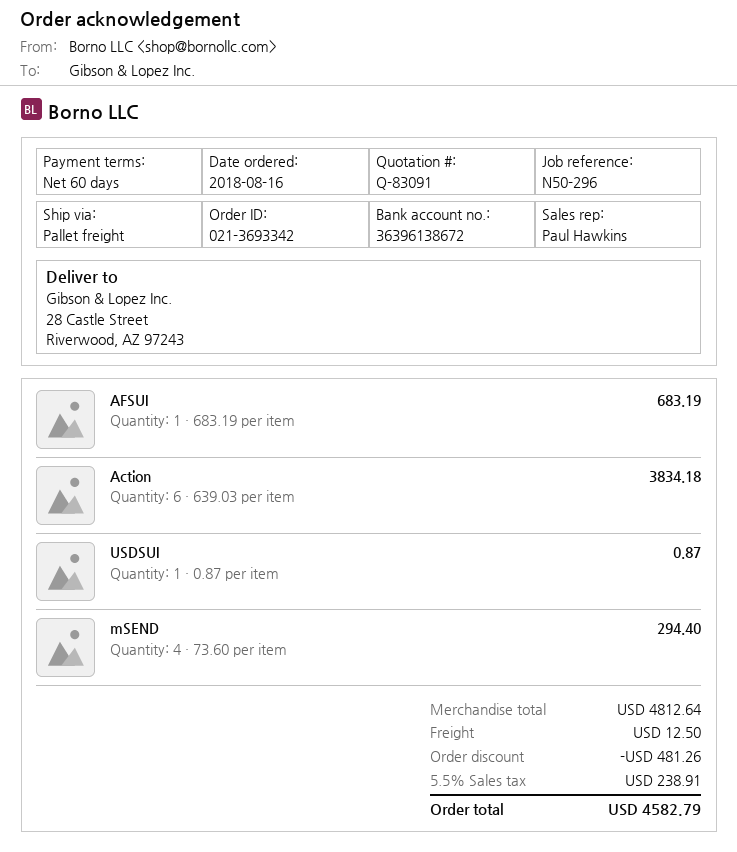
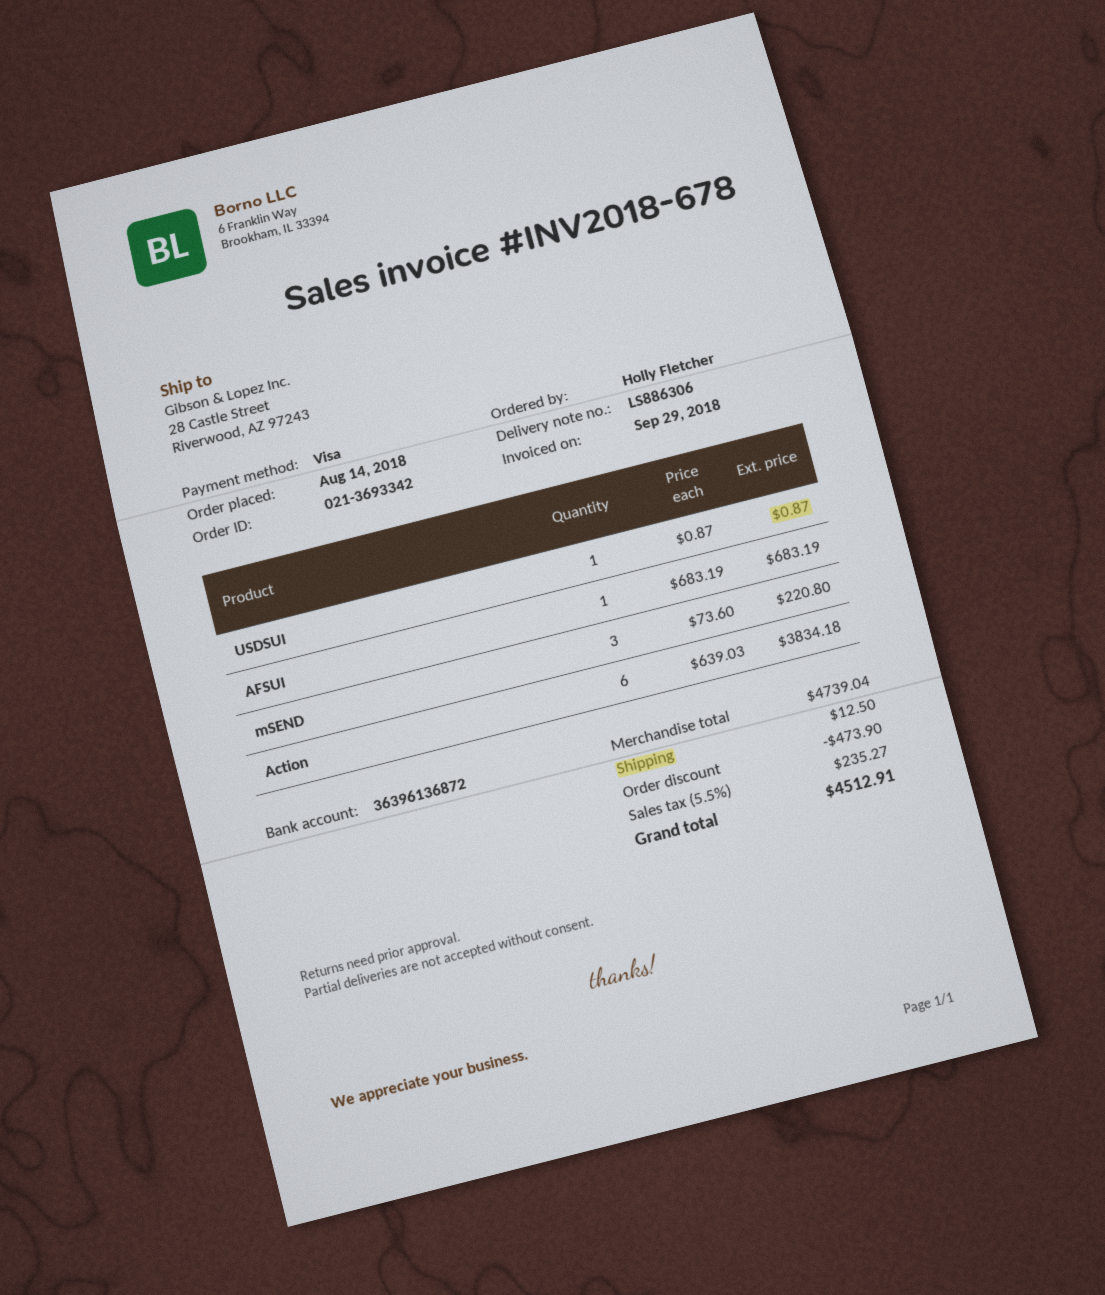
order date: 2018-08-16 -> 2018-08-14
bank account: 36396138672 -> 36396136872
mSEND: 4 x 73.60 = 294.40 -> 3 x 73.60 = 220.80
subtotal: 4812.64 -> 4739.04
discount: 481.26 -> 473.90
tax: 5.5% = 238.91 -> 5.5% = 235.27
total: 4582.79 -> 4512.91

